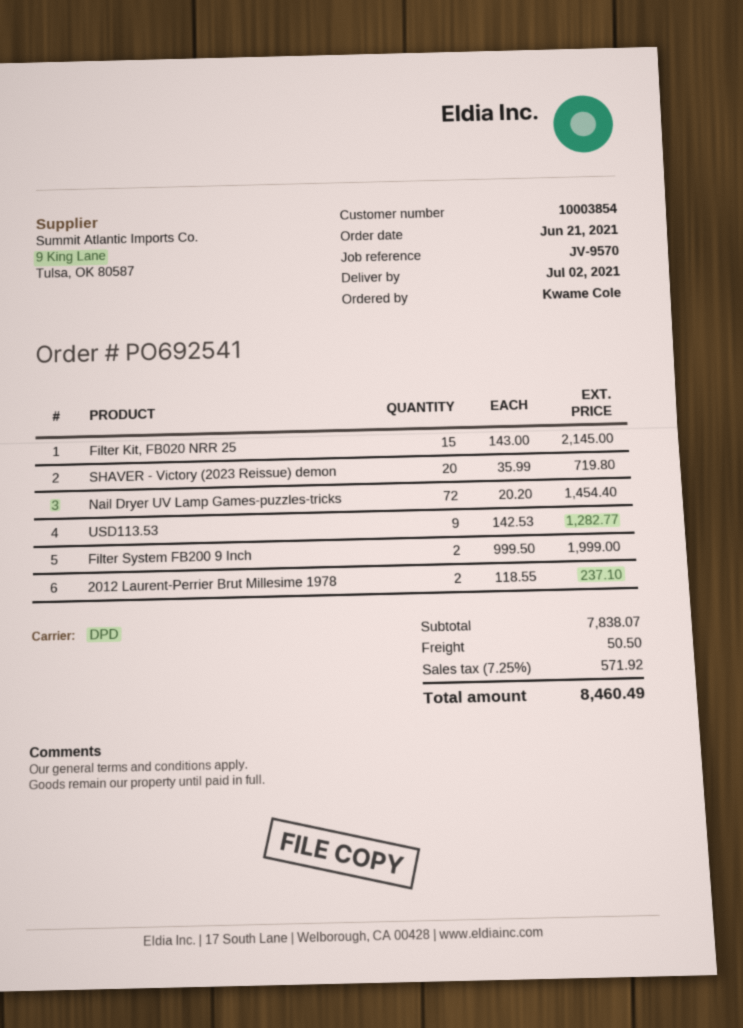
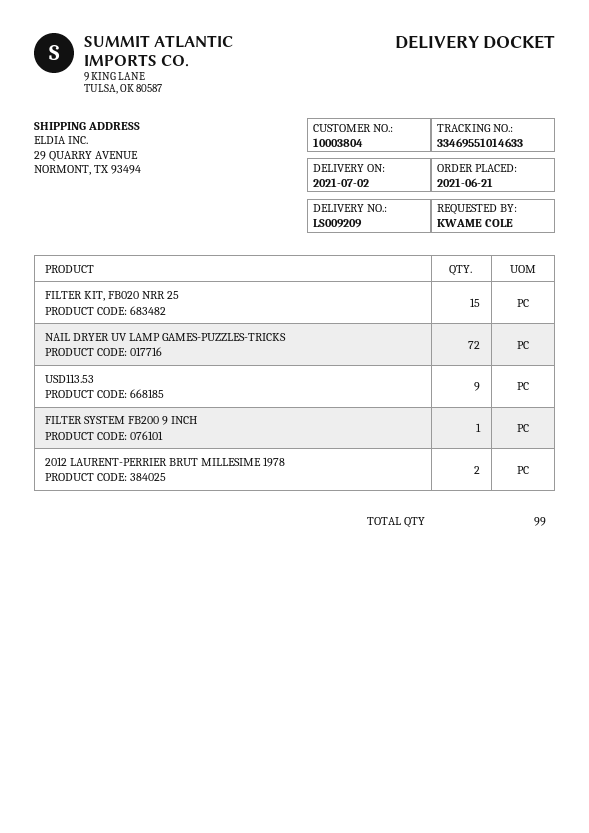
customer number: 10003854 -> 10003804
SHAVER - Victory (2023 Reissue) demon: 20 -> none
Filter System FB200 9 Inch: 2 -> 1

